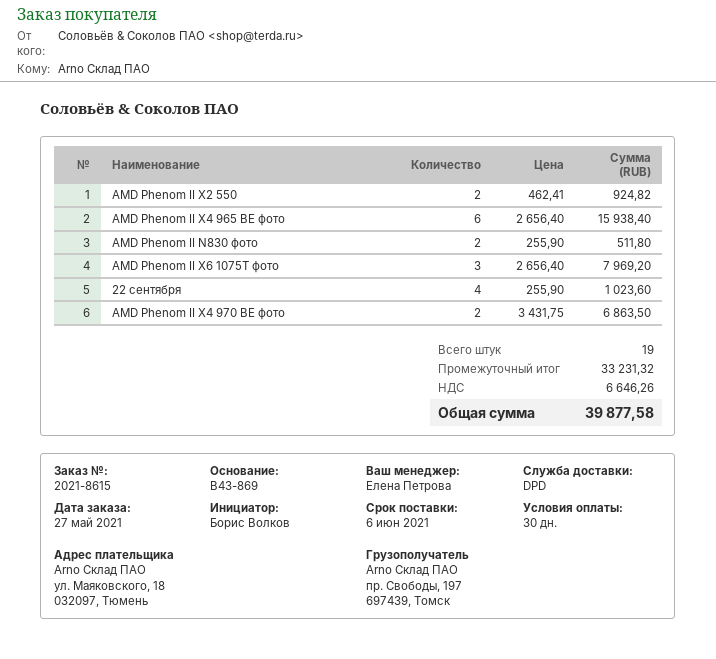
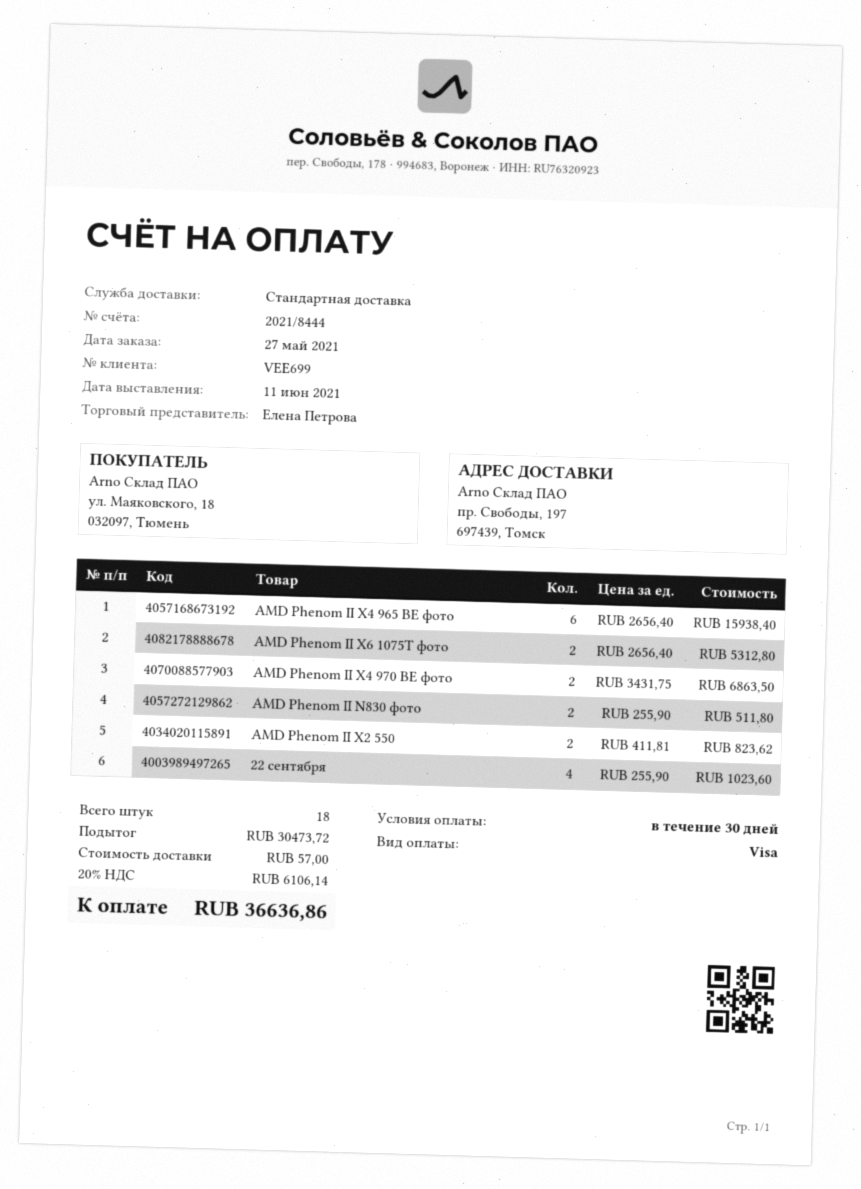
shipping method: DPD -> standard
AMD Phenom II X2 550: 2 x 462.41 = 924.82 -> 2 x 411.81 = 823.62
AMD Phenom II X6 1075T фото: 3 x 2656.40 = 7969.20 -> 2 x 2656.40 = 5312.80
total quantity: 19 -> 18
subtotal: 33231.32 -> 30473.72
shipping: none -> 57.00
tax: 6646.26 -> 6106.14
total: 39877.58 -> 36636.86

